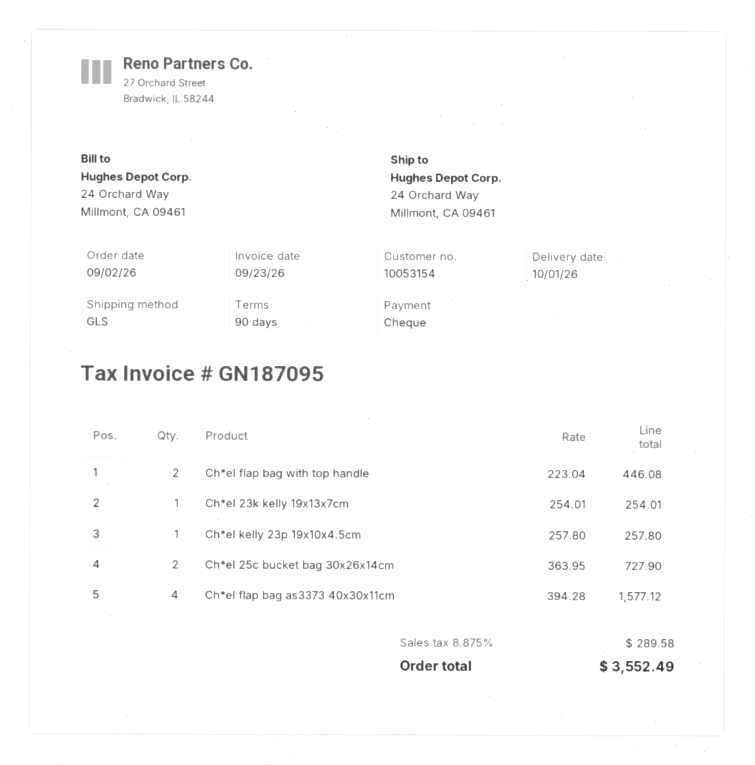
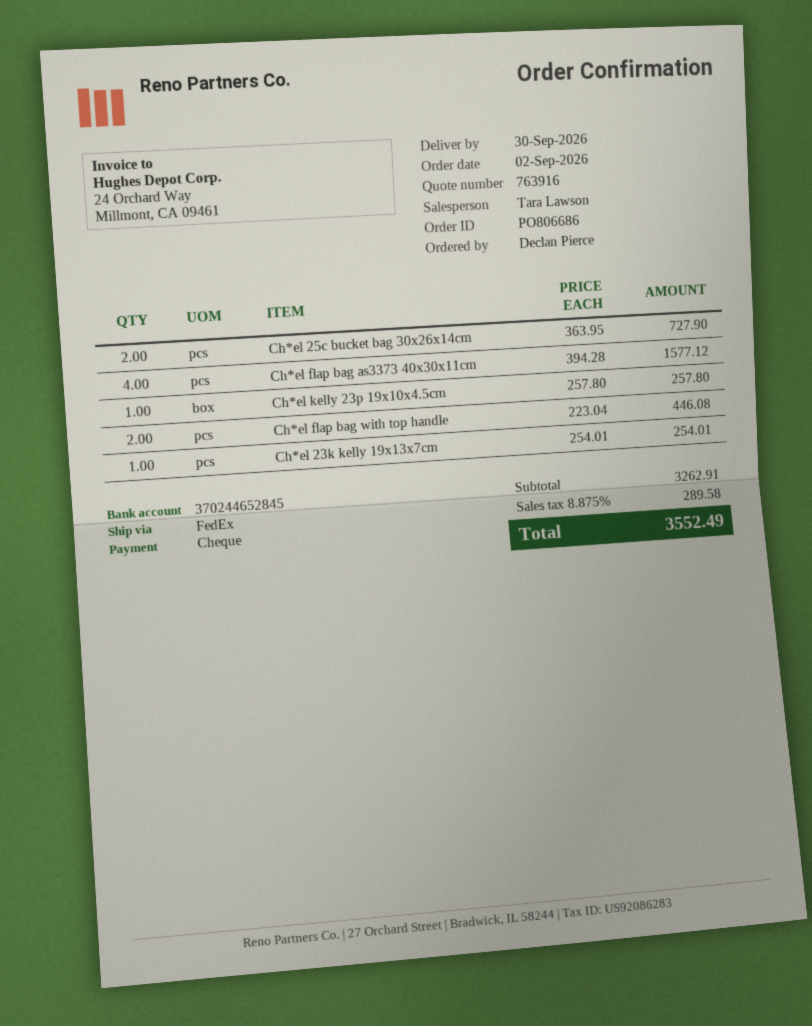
delivery date: 2026-10-01 -> 2026-09-30
shipping method: GLS -> FedEx

